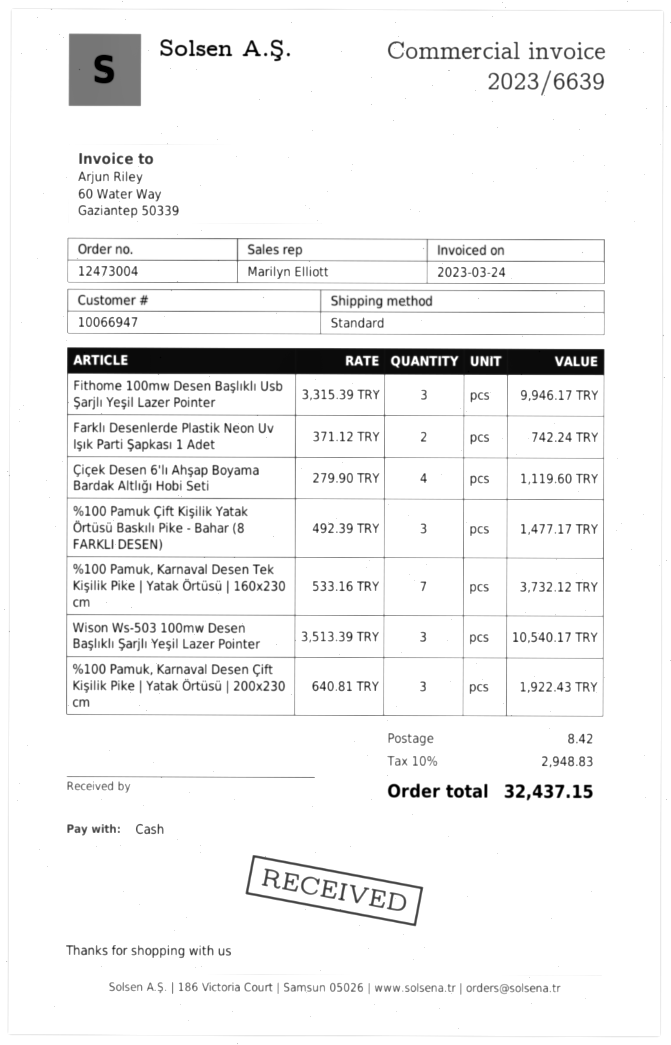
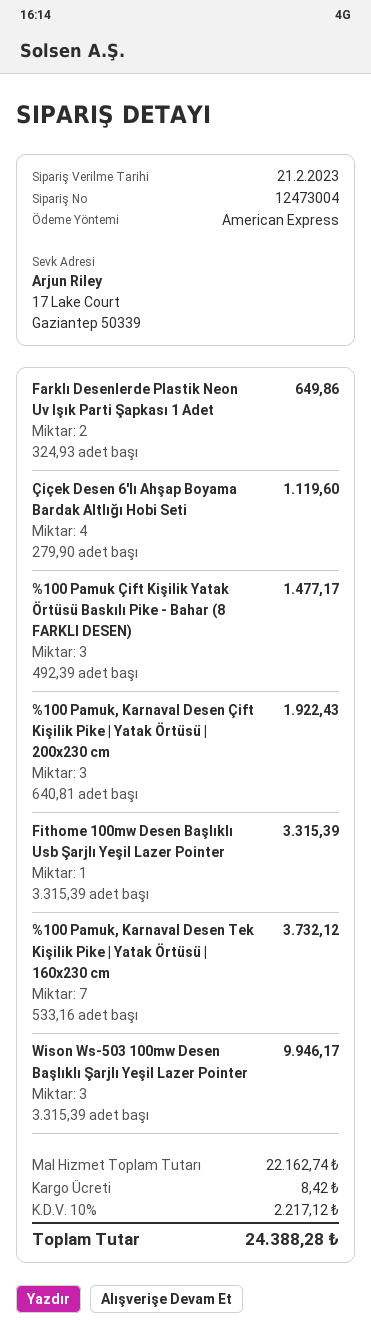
payment method: cash -> American Express
Fithome 100mw Desen Başlıklı Usb Şarjlı Yeşil Lazer Pointer: 3 x 3315.39 = 9946.17 -> 1 x 3315.39 = 3315.39
Farklı Desenlerde Plastik Neon Uv Işık Parti Şapkası 1 Adet: 2 x 371.12 = 742.24 -> 2 x 324.93 = 649.86
Wison Ws-503 100mw Desen Başlıklı Şarjlı Yeşil Lazer Pointer: 3 x 3513.39 = 10540.17 -> 3 x 3315.39 = 9946.17
tax: 10% = 2948.83 -> 10% = 2217.12
total: 32437.15 -> 24388.28

